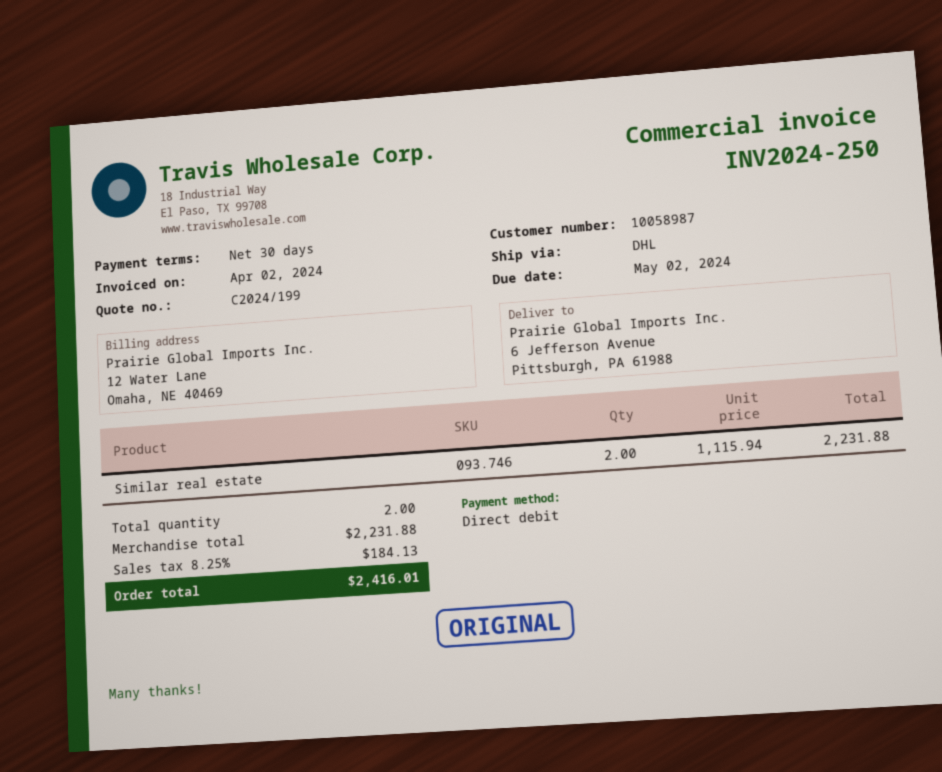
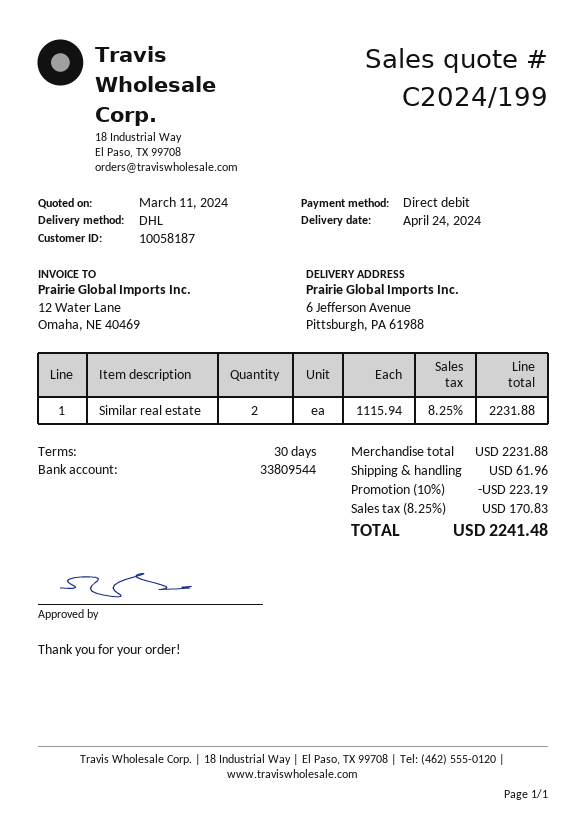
customer number: 10058987 -> 10058187
discount: none -> 10% = 223.19
shipping: none -> 61.96
tax: 8.25% = 184.13 -> 8.25% = 170.83
total: 2416.01 -> 2241.48

